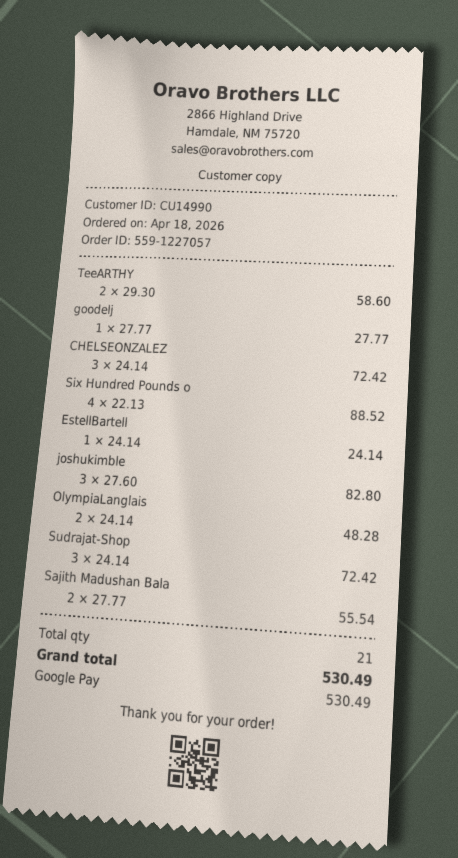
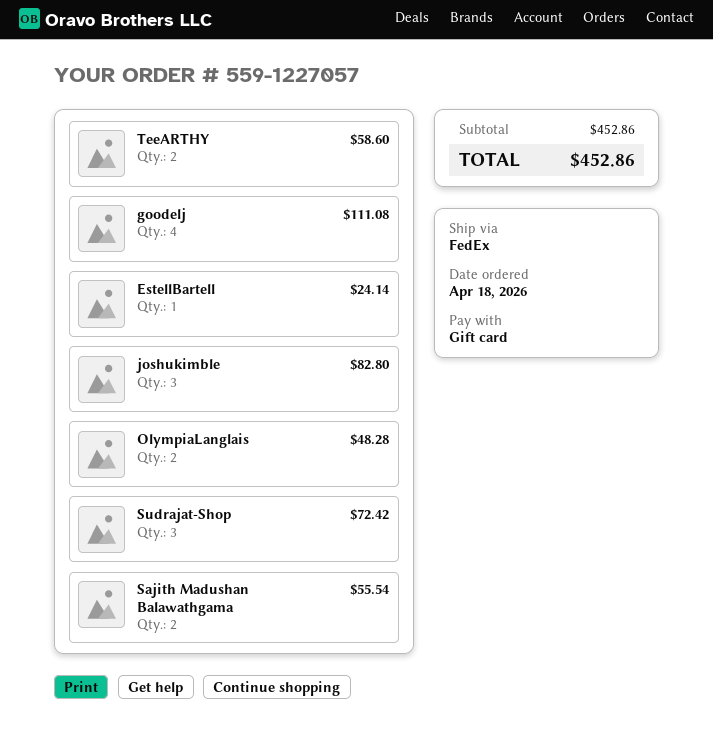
payment method: Google Pay -> gift card
goodelj: 1 for 27.77 -> 4 for 111.08
CHELSEONZALEZ: 3 for 72.42 -> none
Six Hundred Pounds o: 4 for 88.52 -> none
total: 530.49 -> 452.86

